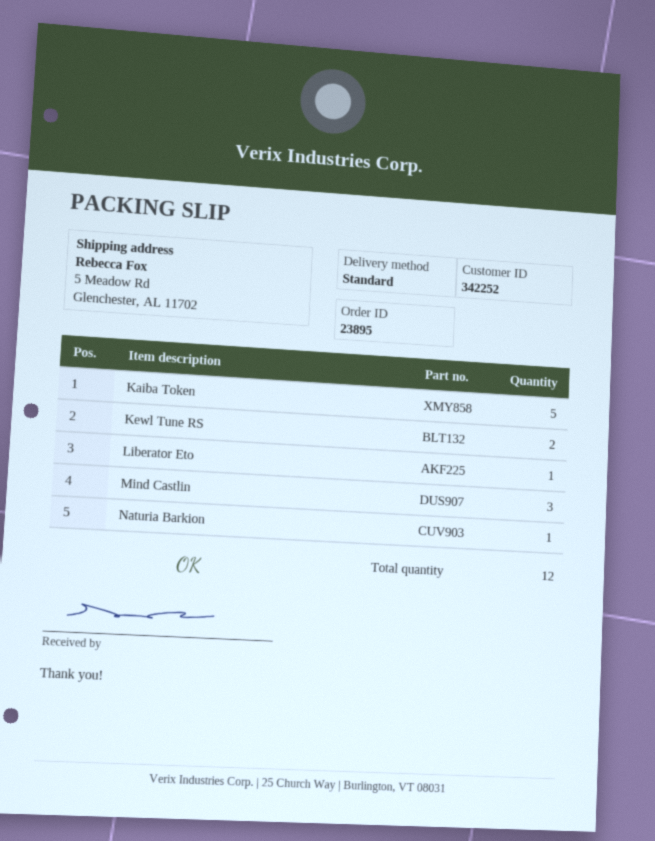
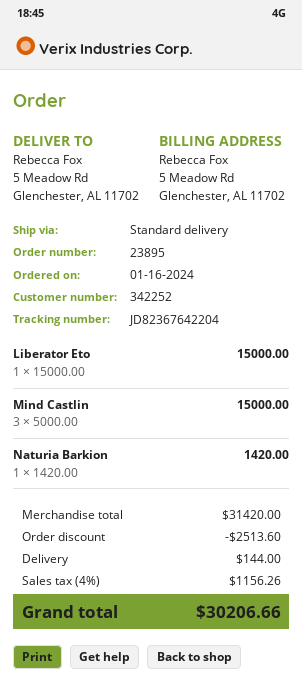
Kaiba Token: 5 -> none
Kewl Tune RS: 2 -> none

